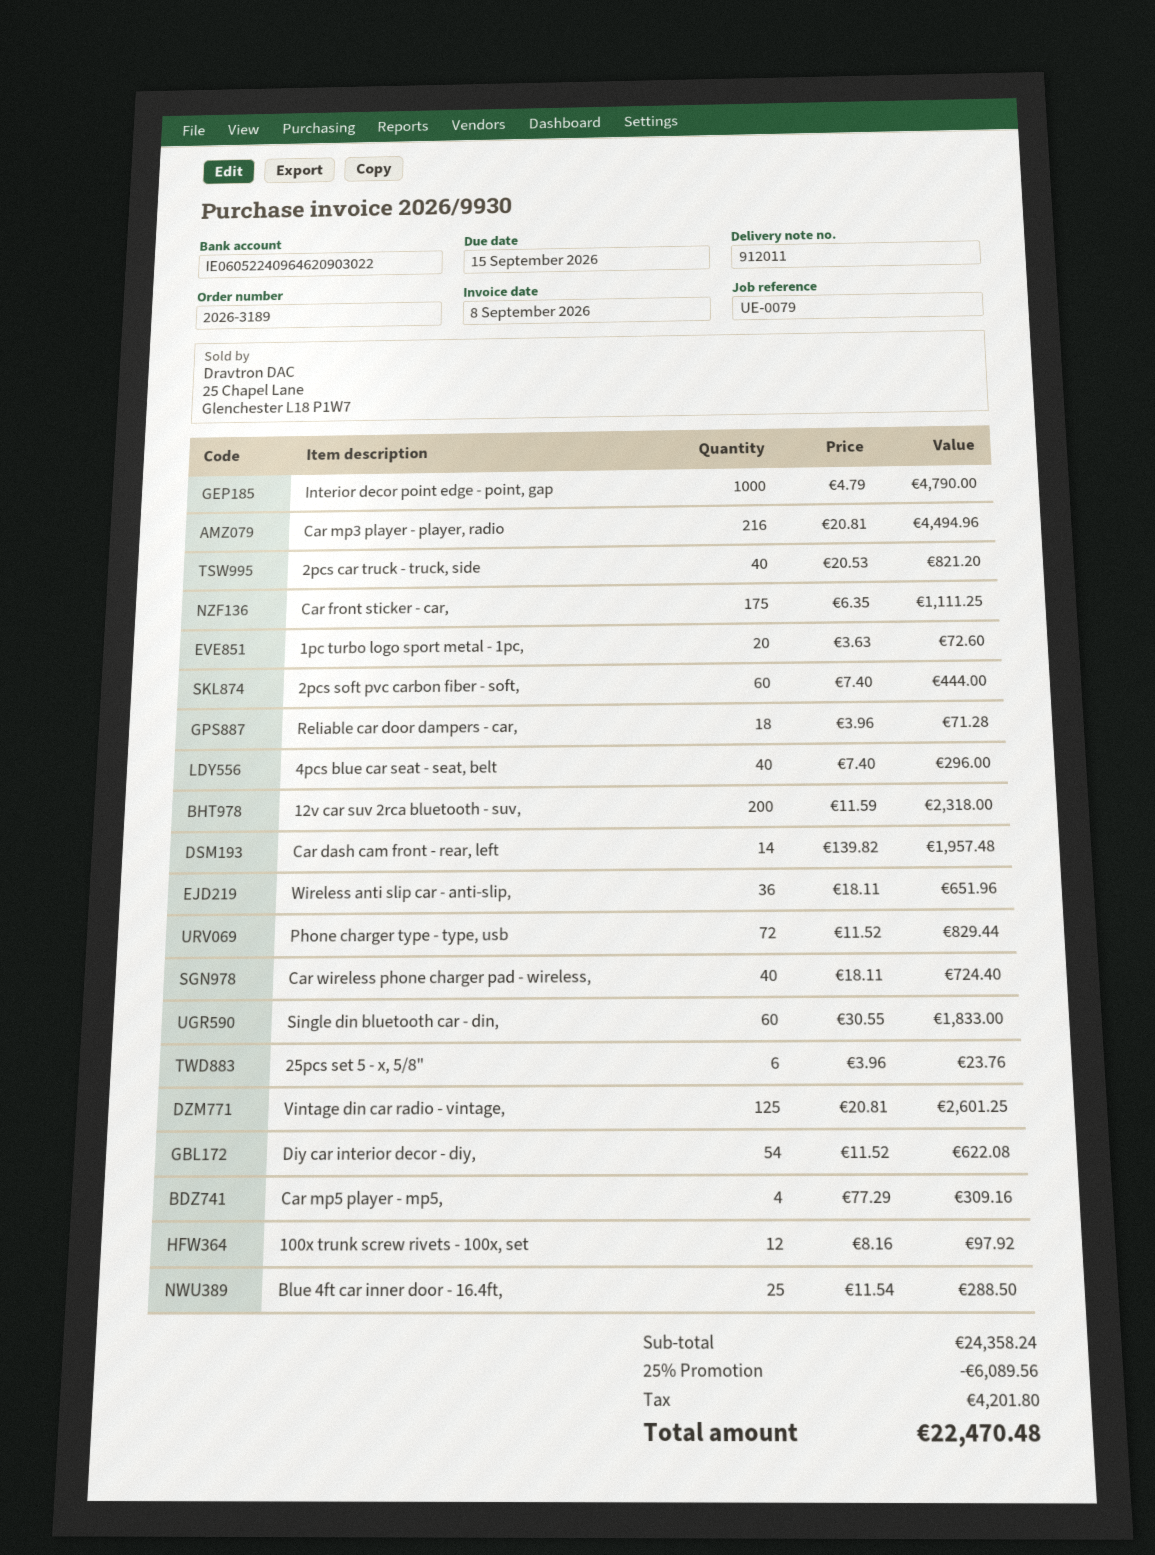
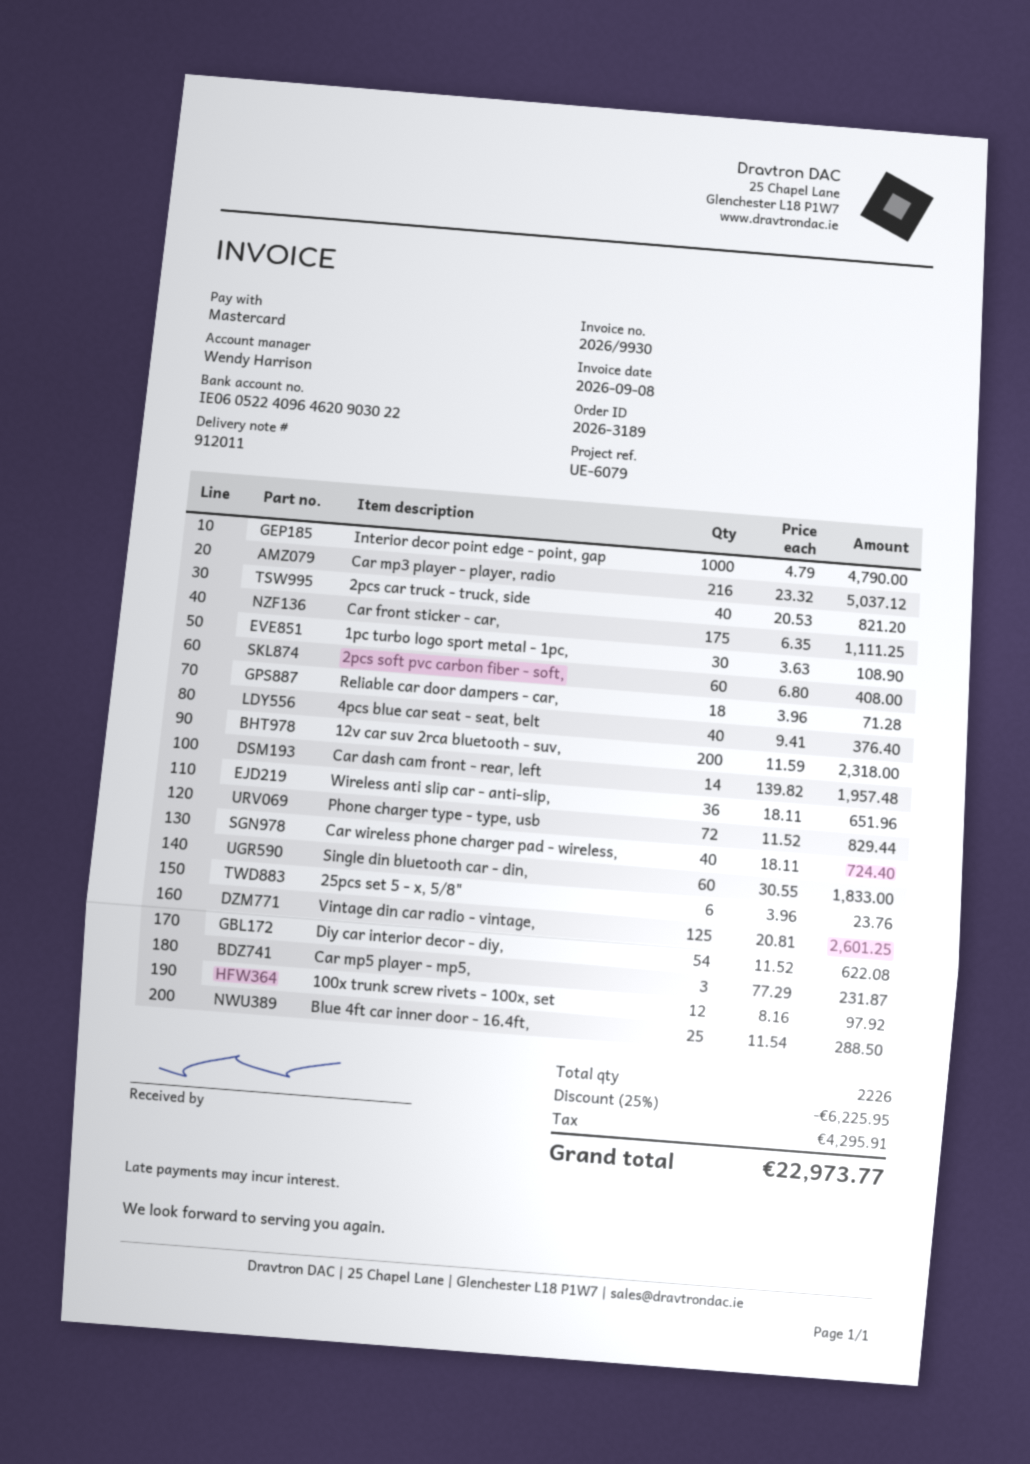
reference: UE-0079 -> UE-6079
Car mp3 player - player, radio: 216 x 20.81 = 4494.96 -> 216 x 23.32 = 5037.12
1pc turbo logo sport metal - 1pc,: 20 x 3.63 = 72.60 -> 30 x 3.63 = 108.90
2pcs soft pvc carbon fiber - soft,: 60 x 7.40 = 444.00 -> 60 x 6.80 = 408.00
4pcs blue car seat - seat, belt: 40 x 7.40 = 296.00 -> 40 x 9.41 = 376.40
Car mp5 player - mp5,: 4 x 77.29 = 309.16 -> 3 x 77.29 = 231.87
discount: 25% = 6089.56 -> 25% = 6225.95
tax: 4201.80 -> 4295.91
total: 22470.48 -> 22973.77

